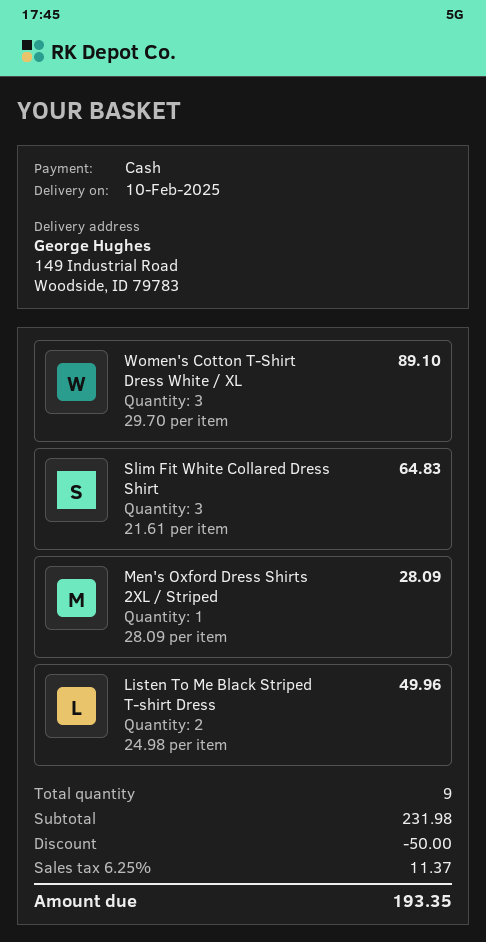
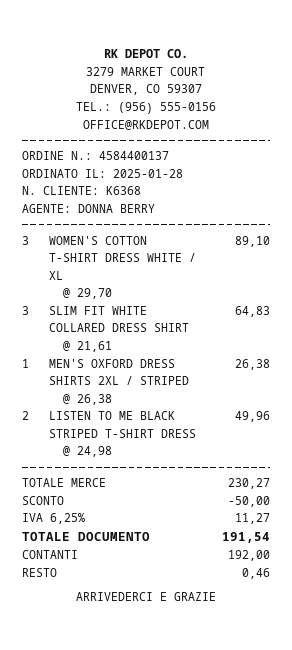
Men's Oxford Dress Shirts 2XL / Striped: 1 x 28.09 = 28.09 -> 1 x 26.38 = 26.38
subtotal: 231.98 -> 230.27
tax: 6.25% = 11.37 -> 6.25% = 11.27
total: 193.35 -> 191.54

